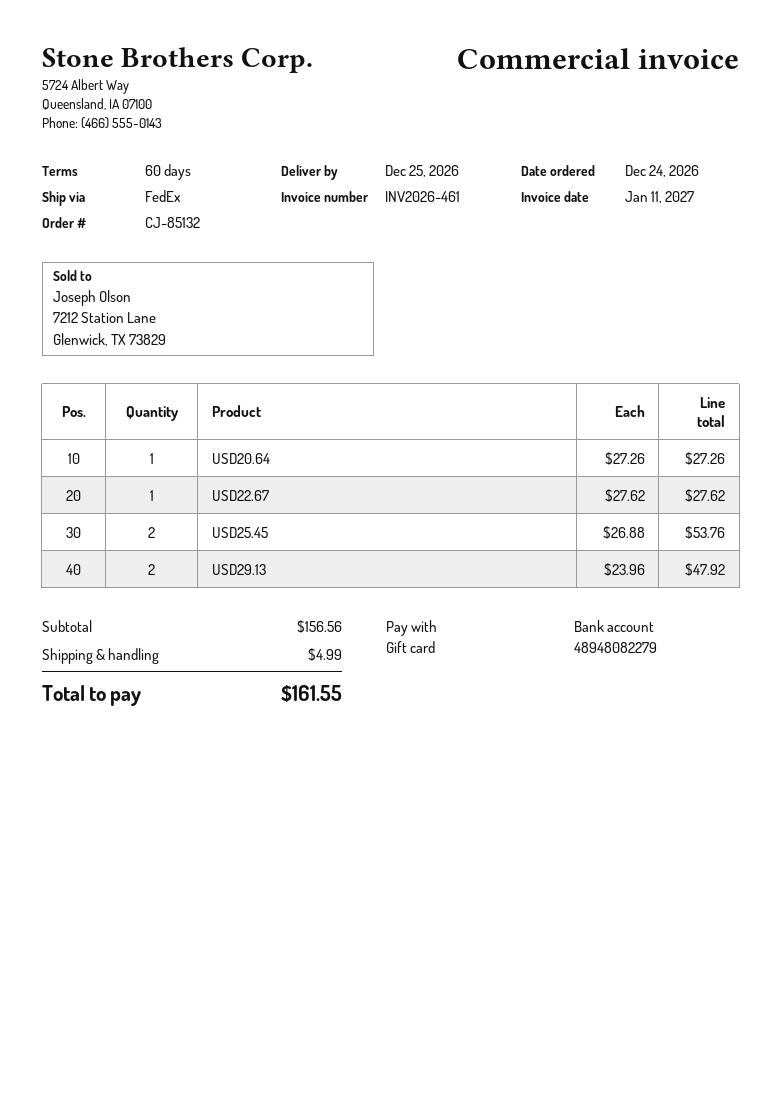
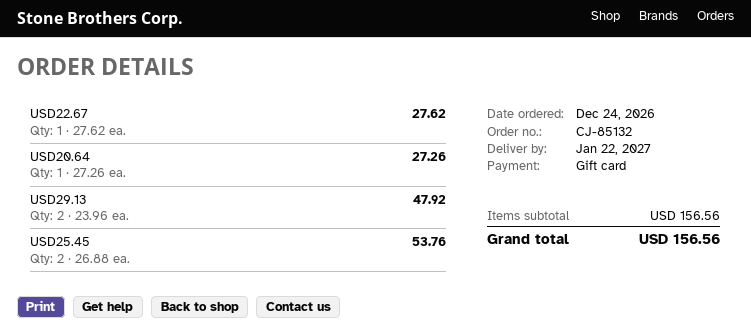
delivery date: 2026-12-25 -> 2027-01-22
shipping: 4.99 -> none
total: 161.55 -> 156.56

